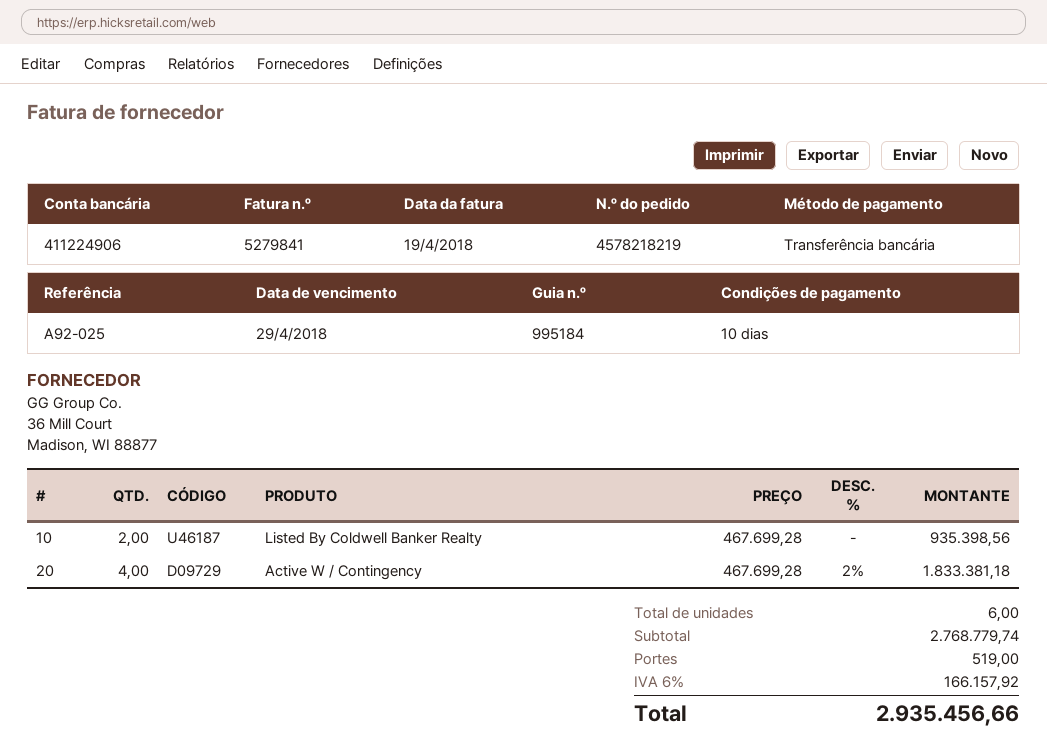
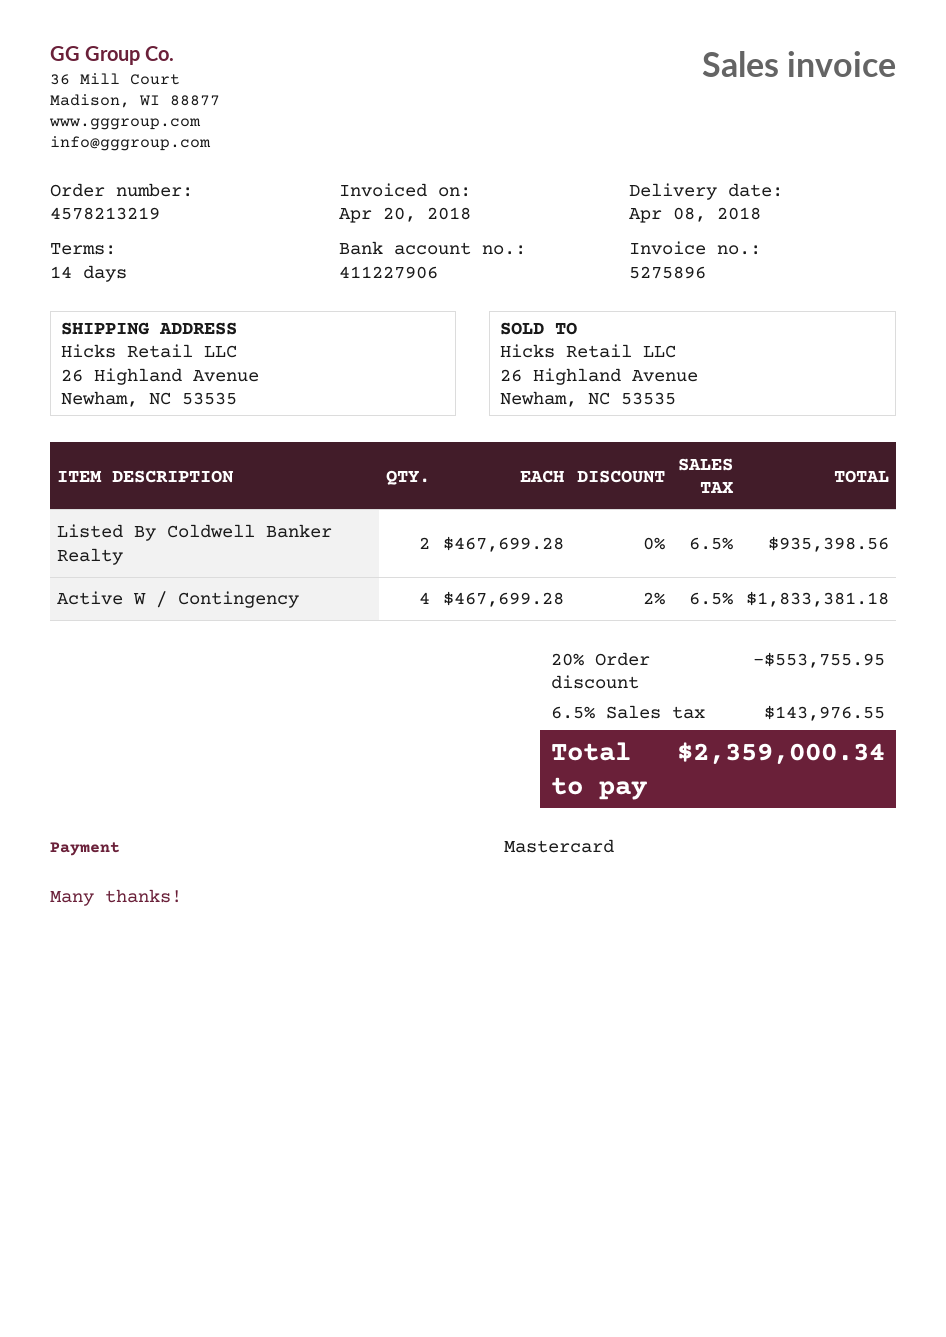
order number: 4578218219 -> 4578213219
invoice number: 5279841 -> 5275896
invoice date: 2018-04-19 -> 2018-04-20
payment terms: 10 days -> 14 days
payment method: bank transfer -> Mastercard
bank account: 411224906 -> 411227906
discount: none -> 20% = 553755.95
shipping: 519.00 -> none
tax: 6% = 166157.92 -> 6.5% = 143976.55
total: 2935456.66 -> 2359000.34

